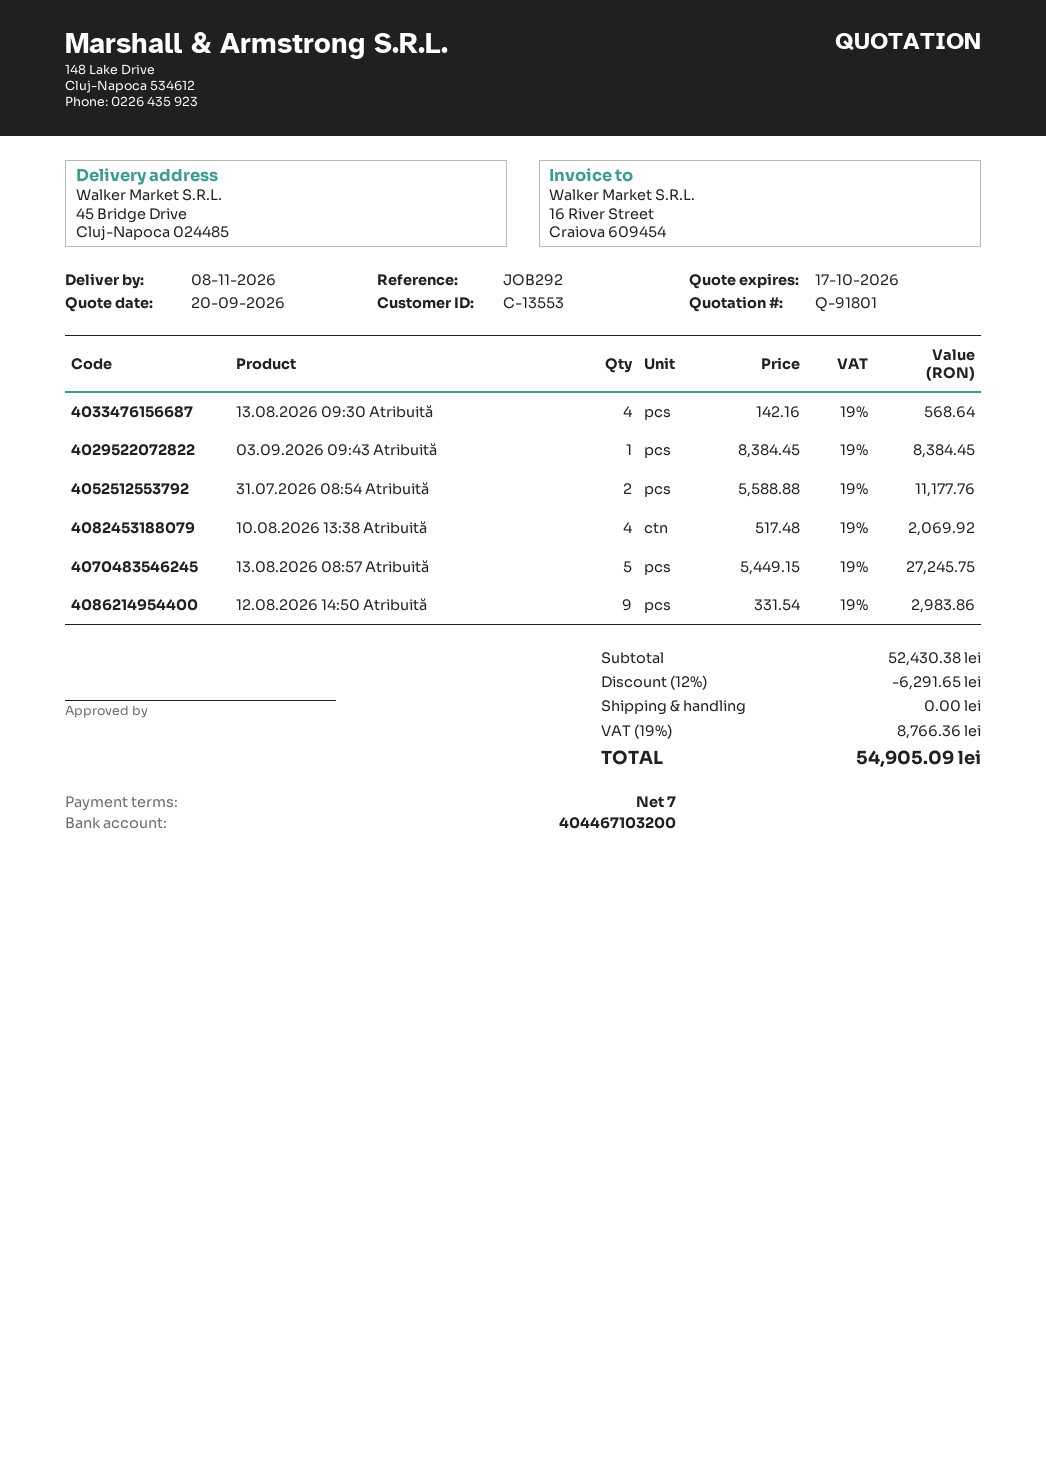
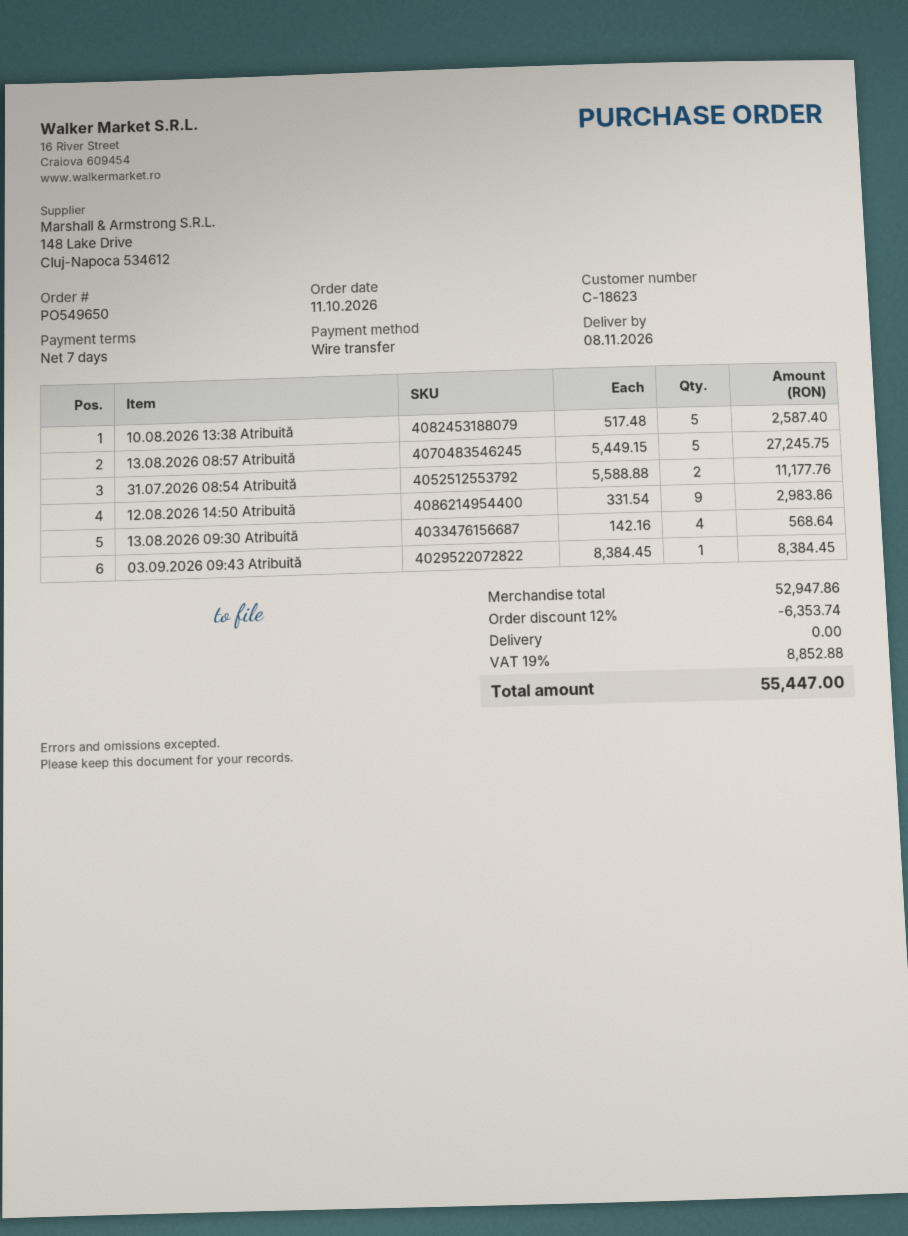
customer number: C-13553 -> C-18623
10.08.2026 13:38 Atribuită: 4 x 517.48 = 2069.92 -> 5 x 517.48 = 2587.40
subtotal: 52430.38 -> 52947.86
discount: 12% = 6291.65 -> 12% = 6353.74
tax: 19% = 8766.36 -> 19% = 8852.88
total: 54905.09 -> 55447.00

